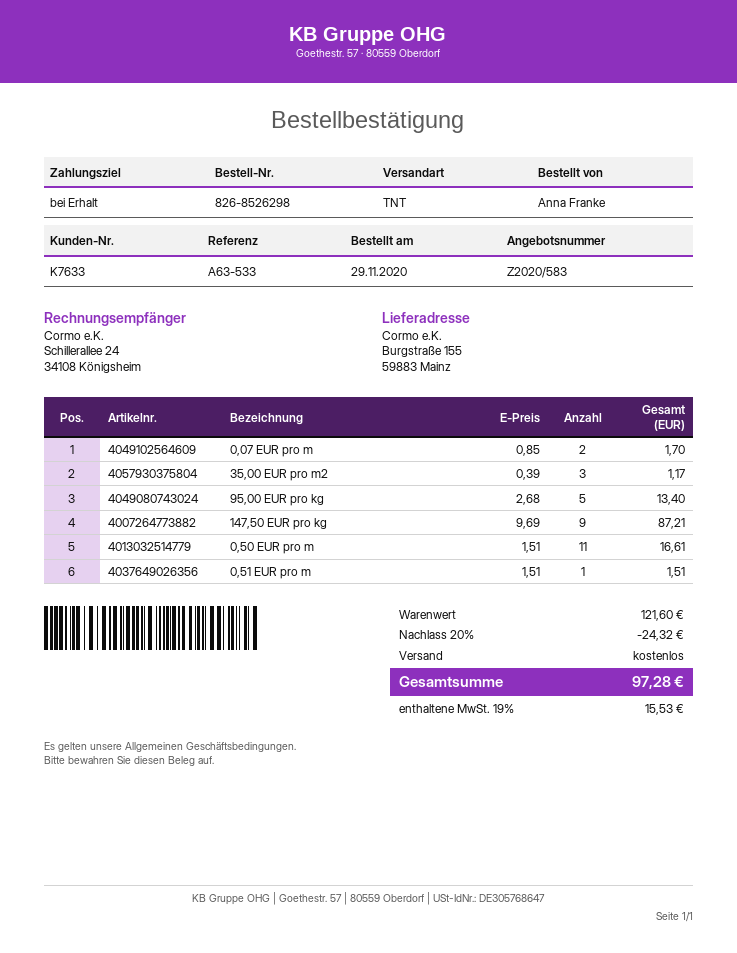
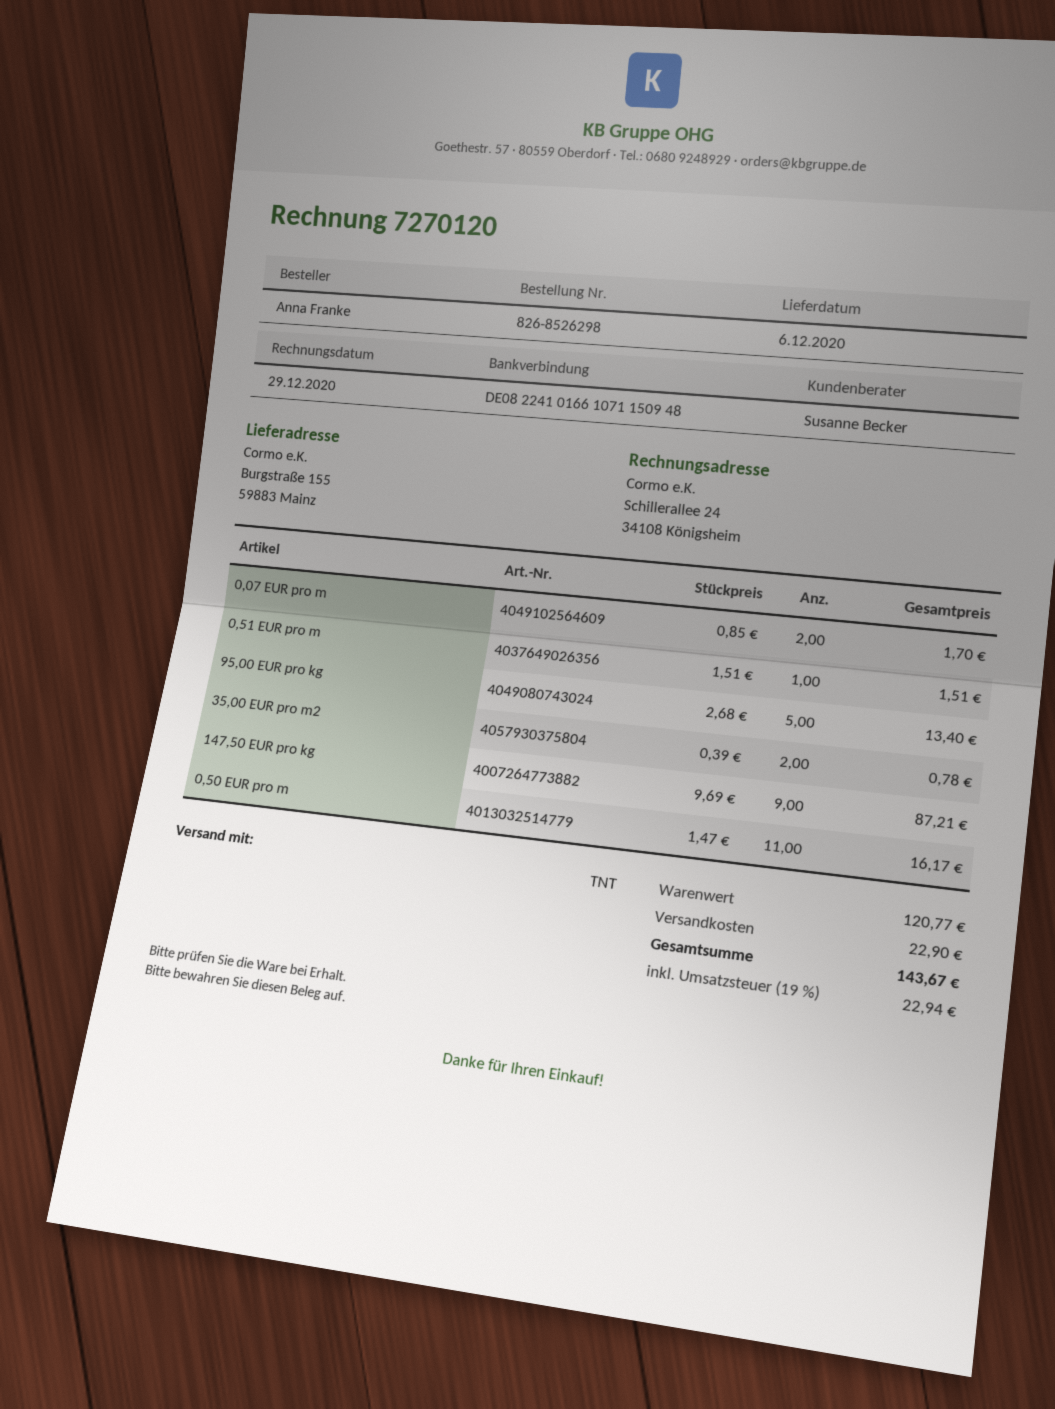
35,00 EUR pro m2: 3 x 0.39 = 1.17 -> 2 x 0.39 = 0.78
0,50 EUR pro m: 11 x 1.51 = 16.61 -> 11 x 1.47 = 16.17
subtotal: 121.60 -> 120.77
discount: 20% = 24.32 -> none
shipping: 0.00 -> 22.90
tax: 19% = 15.53 -> 19% = 22.94
total: 97.28 -> 143.67

